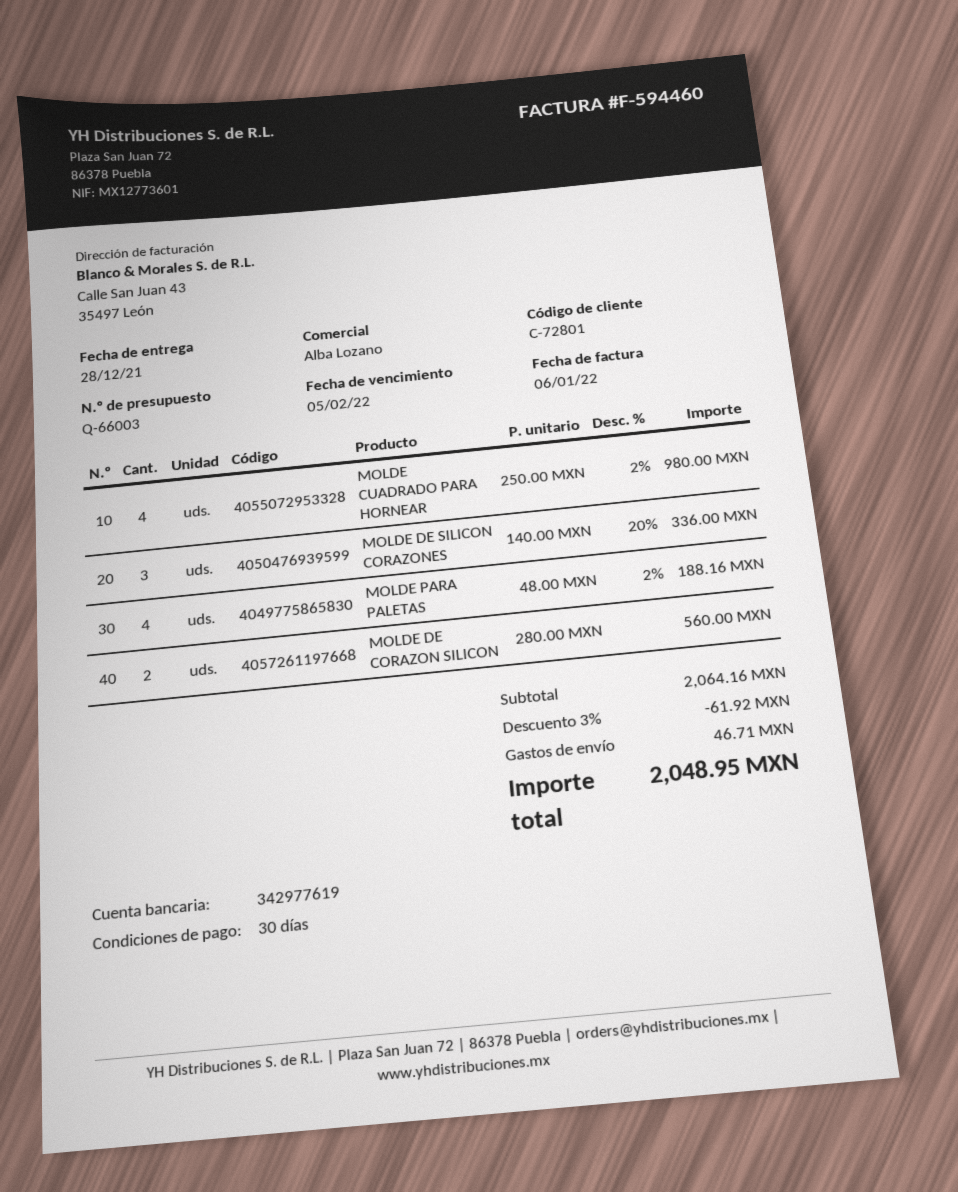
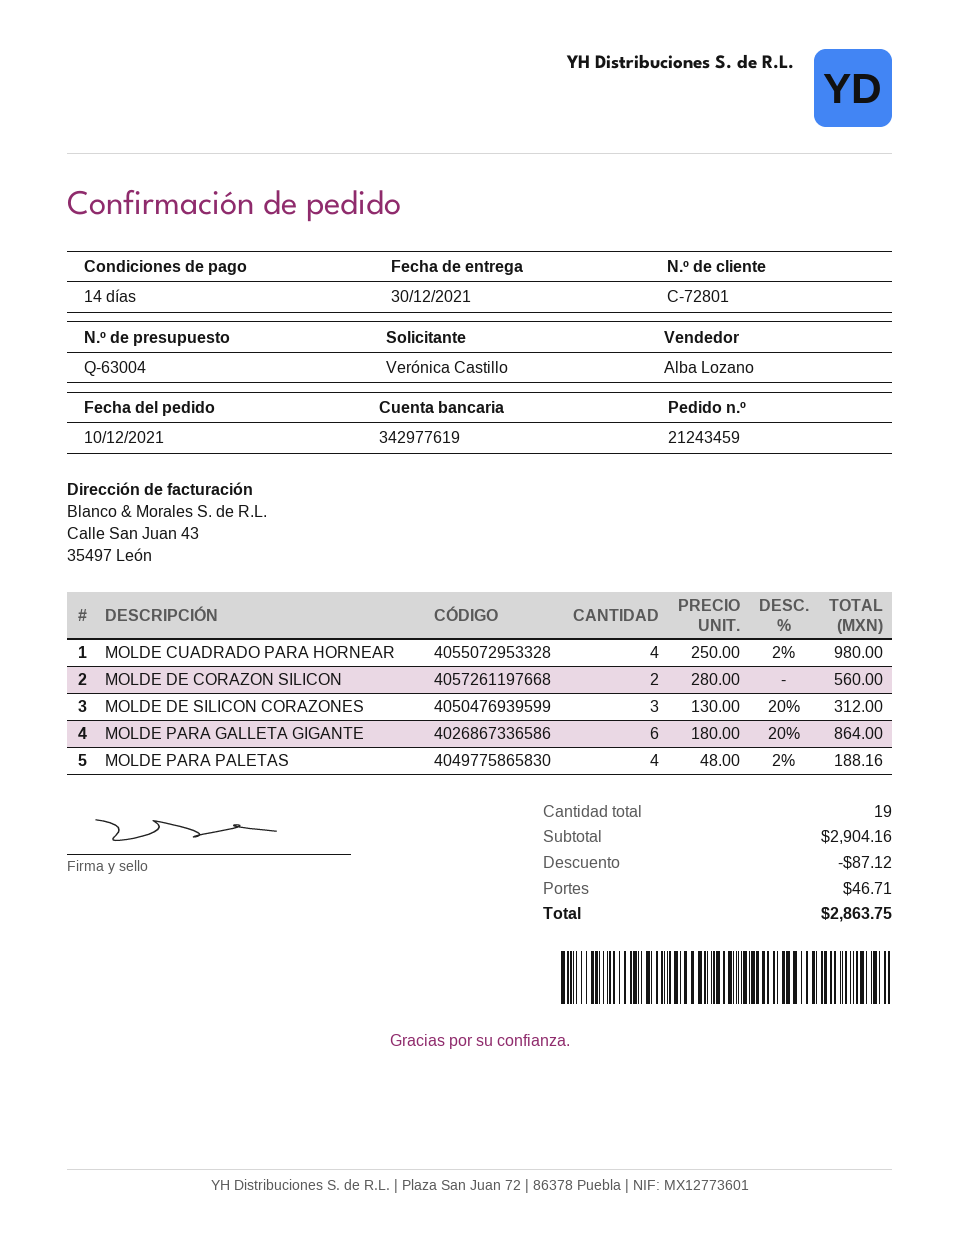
quote number: Q-66003 -> Q-63004
delivery date: 2021-12-28 -> 2021-12-30
payment terms: 30 days -> 14 days
MOLDE DE SILICON CORAZONES: 3 x 140.00 - 20% = 336.00 -> 3 x 130.00 - 20% = 312.00
MOLDE PARA GALLETA GIGANTE: none -> 6 x 180.00 - 20% = 864.00
subtotal: 2064.16 -> 2904.16
discount: 61.92 -> 87.12
total: 2048.95 -> 2863.75

